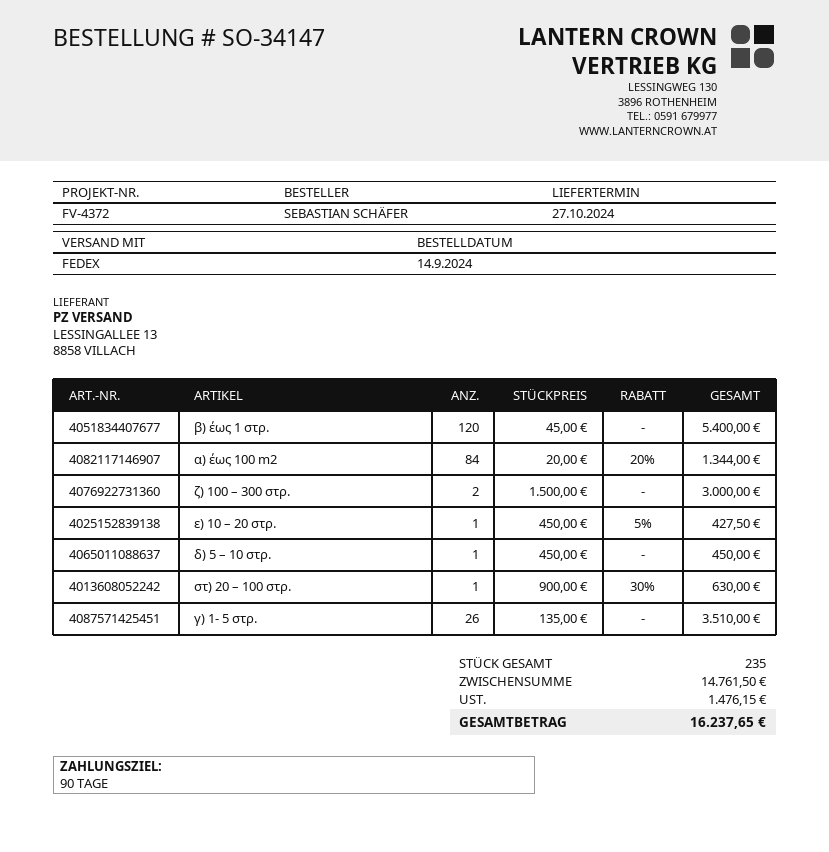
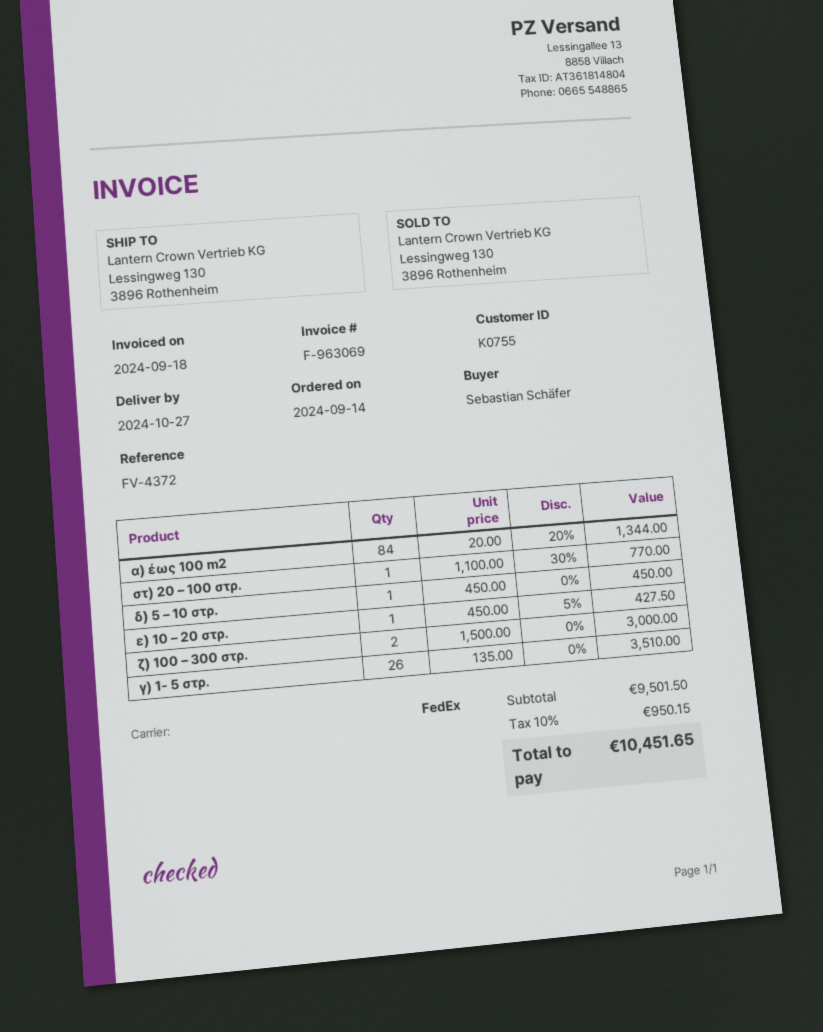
β) έως 1 στρ.: 120 x 45.00 = 5400.00 -> none
στ) 20 – 100 στρ.: 1 x 900.00 - 30% = 630.00 -> 1 x 1100.00 - 30% = 770.00
subtotal: 14761.50 -> 9501.50
tax: 1476.15 -> 950.15
total: 16237.65 -> 10451.65

